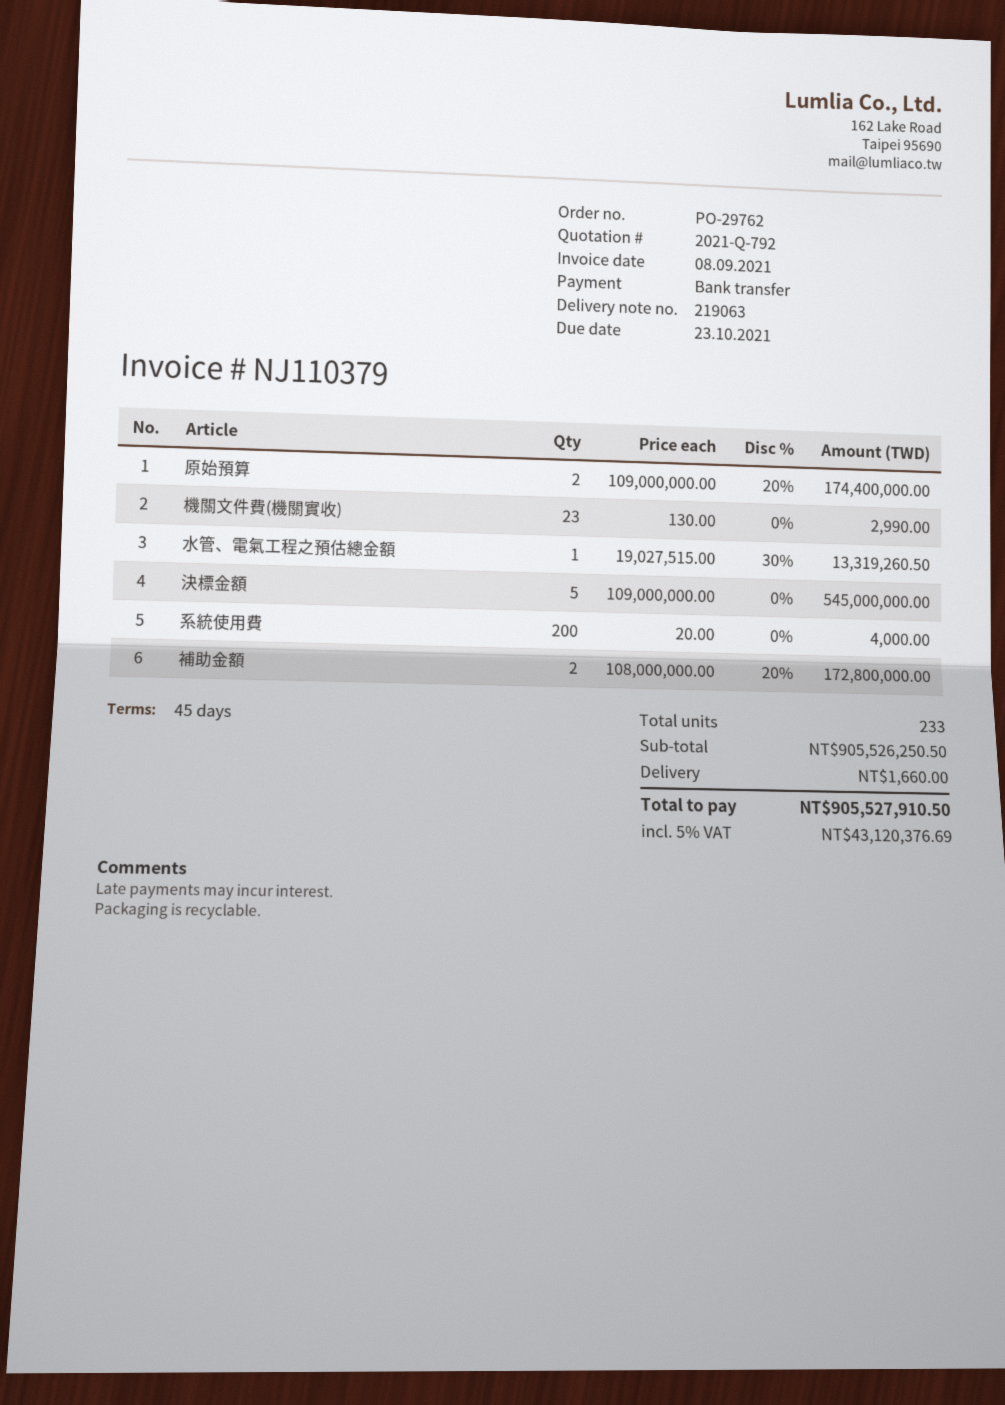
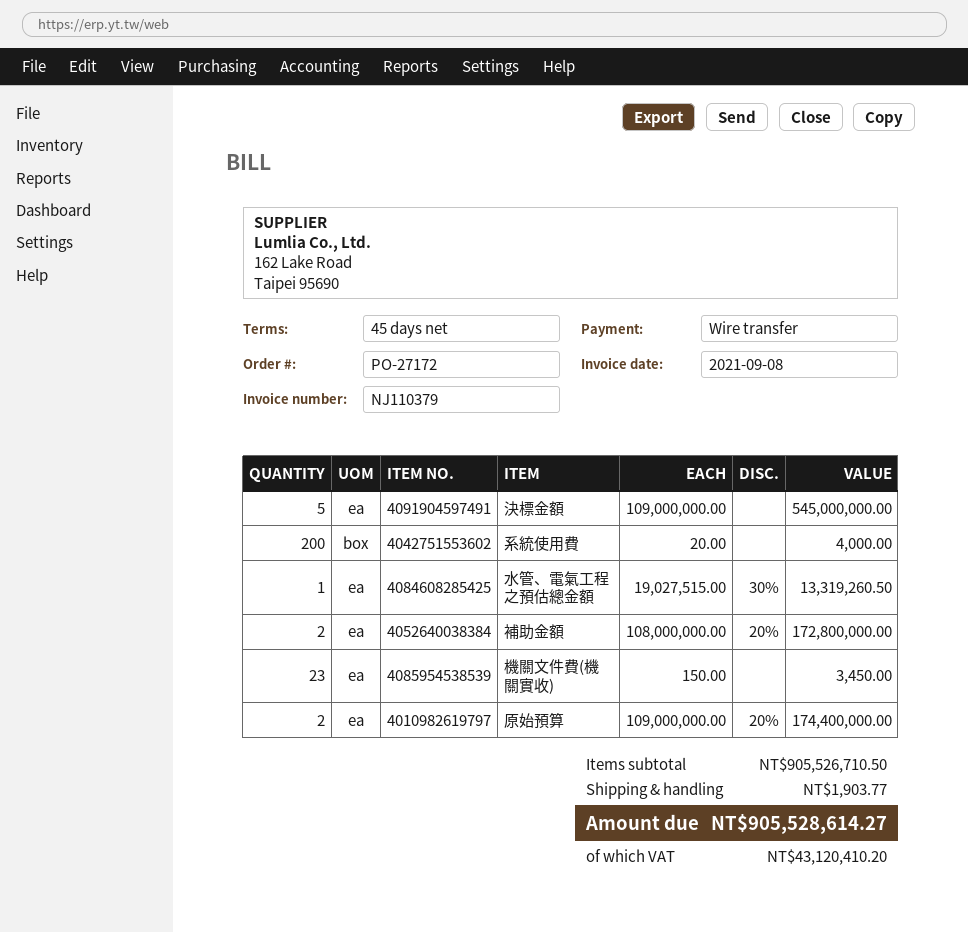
order number: PO-29762 -> PO-27172
機關文件費(機關實收): 23 x 130.00 = 2990.00 -> 23 x 150.00 = 3450.00
subtotal: 905526250.50 -> 905526710.50
shipping: 1660.00 -> 1903.77
tax: 43120376.69 -> 43120410.20
total: 905527910.50 -> 905528614.27

